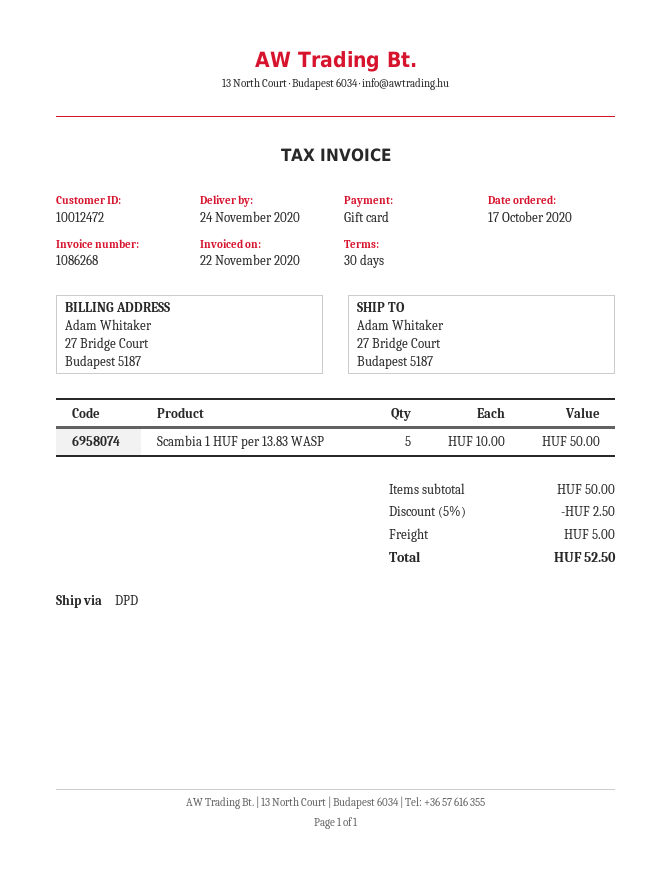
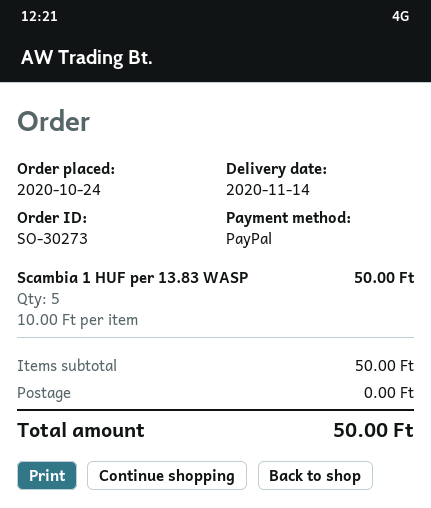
order date: 2020-10-17 -> 2020-10-24
delivery date: 2020-11-24 -> 2020-11-14
payment method: gift card -> PayPal
discount: 5% = 2.50 -> none
shipping: 5.00 -> 0.00
total: 52.50 -> 50.00

